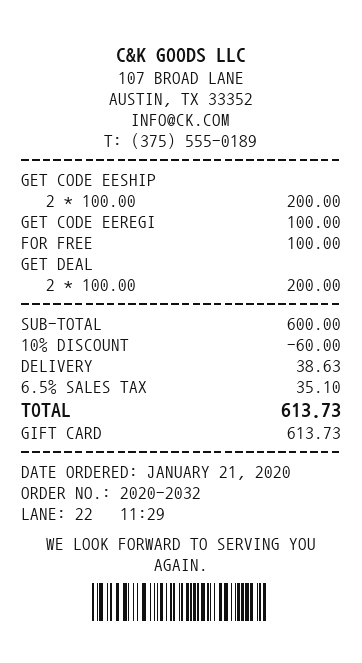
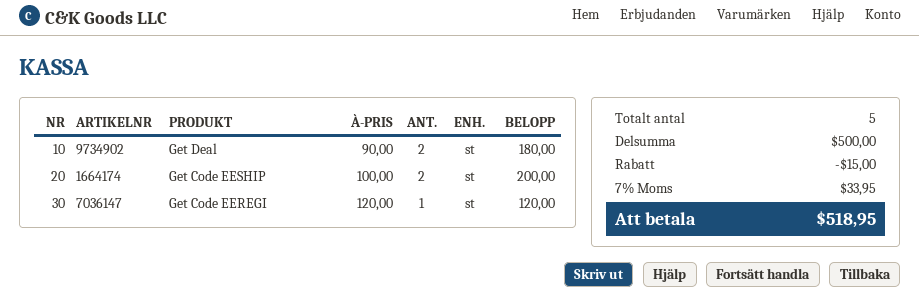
GET CODE EEREGI: 1 x 100.00 = 100.00 -> 1 x 120.00 = 120.00
FOR FREE: 1 x 100.00 = 100.00 -> none
GET DEAL: 2 x 100.00 = 200.00 -> 2 x 90.00 = 180.00
subtotal: 600.00 -> 500.00
discount: 60.00 -> 15.00
shipping: 38.63 -> none
tax: 6.5% = 35.10 -> 7% = 33.95
total: 613.73 -> 518.95

